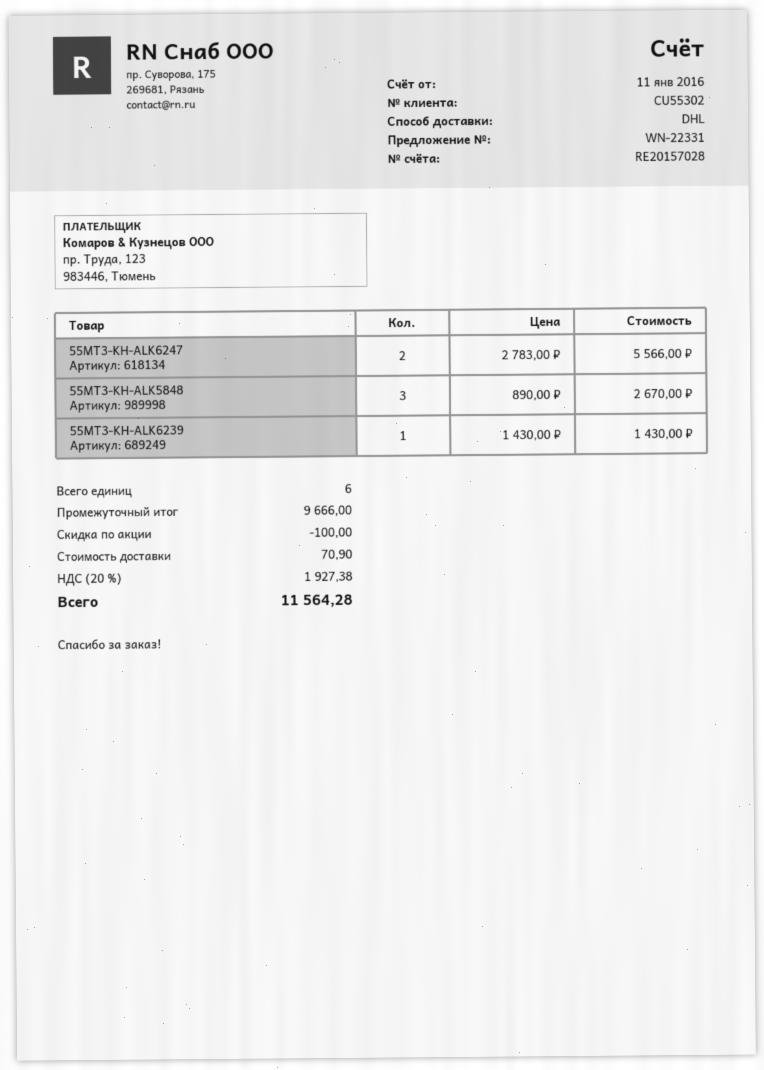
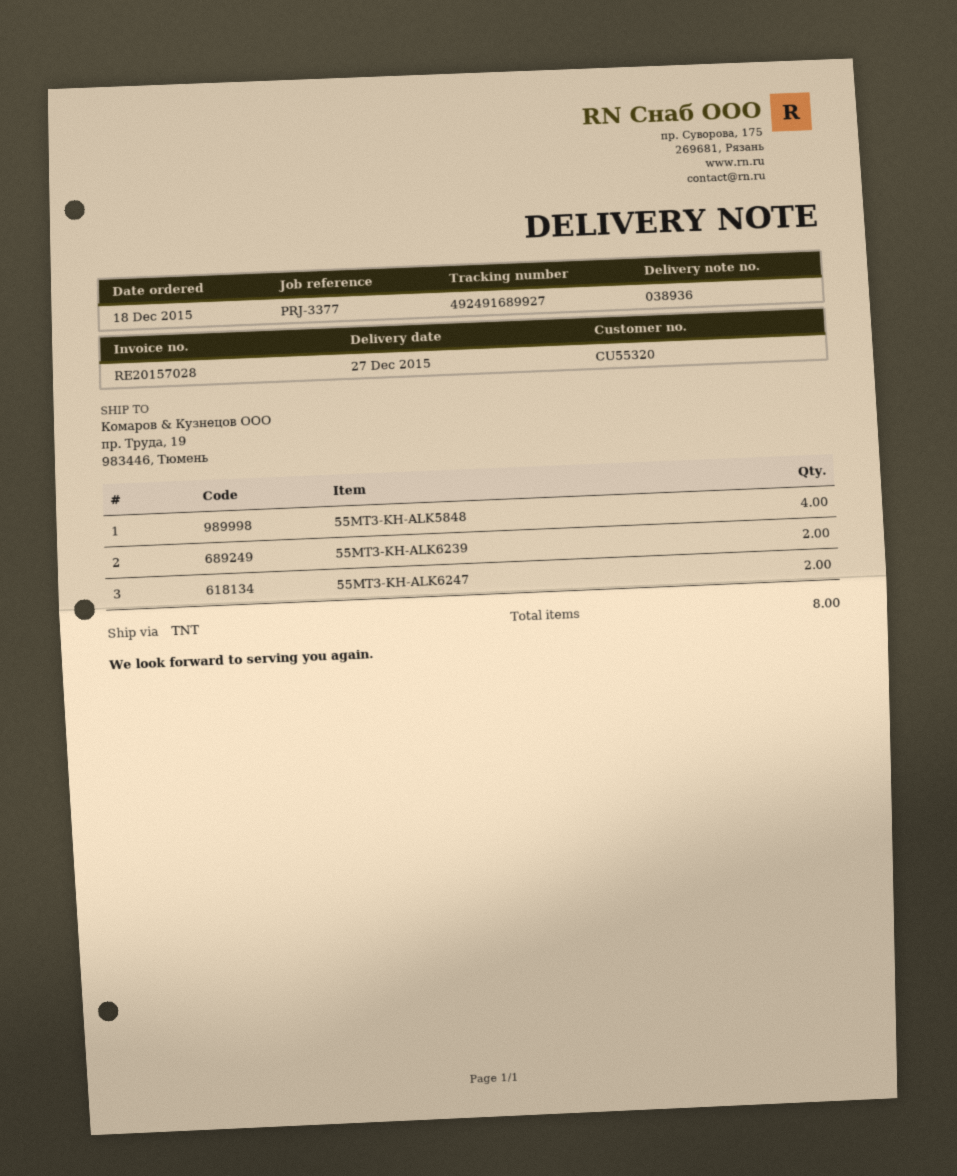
customer number: CU55302 -> CU55320
shipping method: DHL -> TNT
55MT3-KH-ALK5848: 3 -> 4
55MT3-KH-ALK6239: 1 -> 2
total quantity: 6 -> 8

